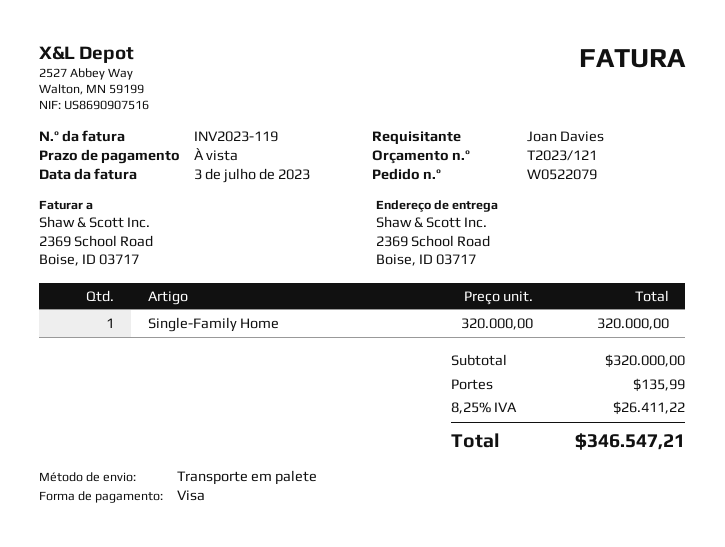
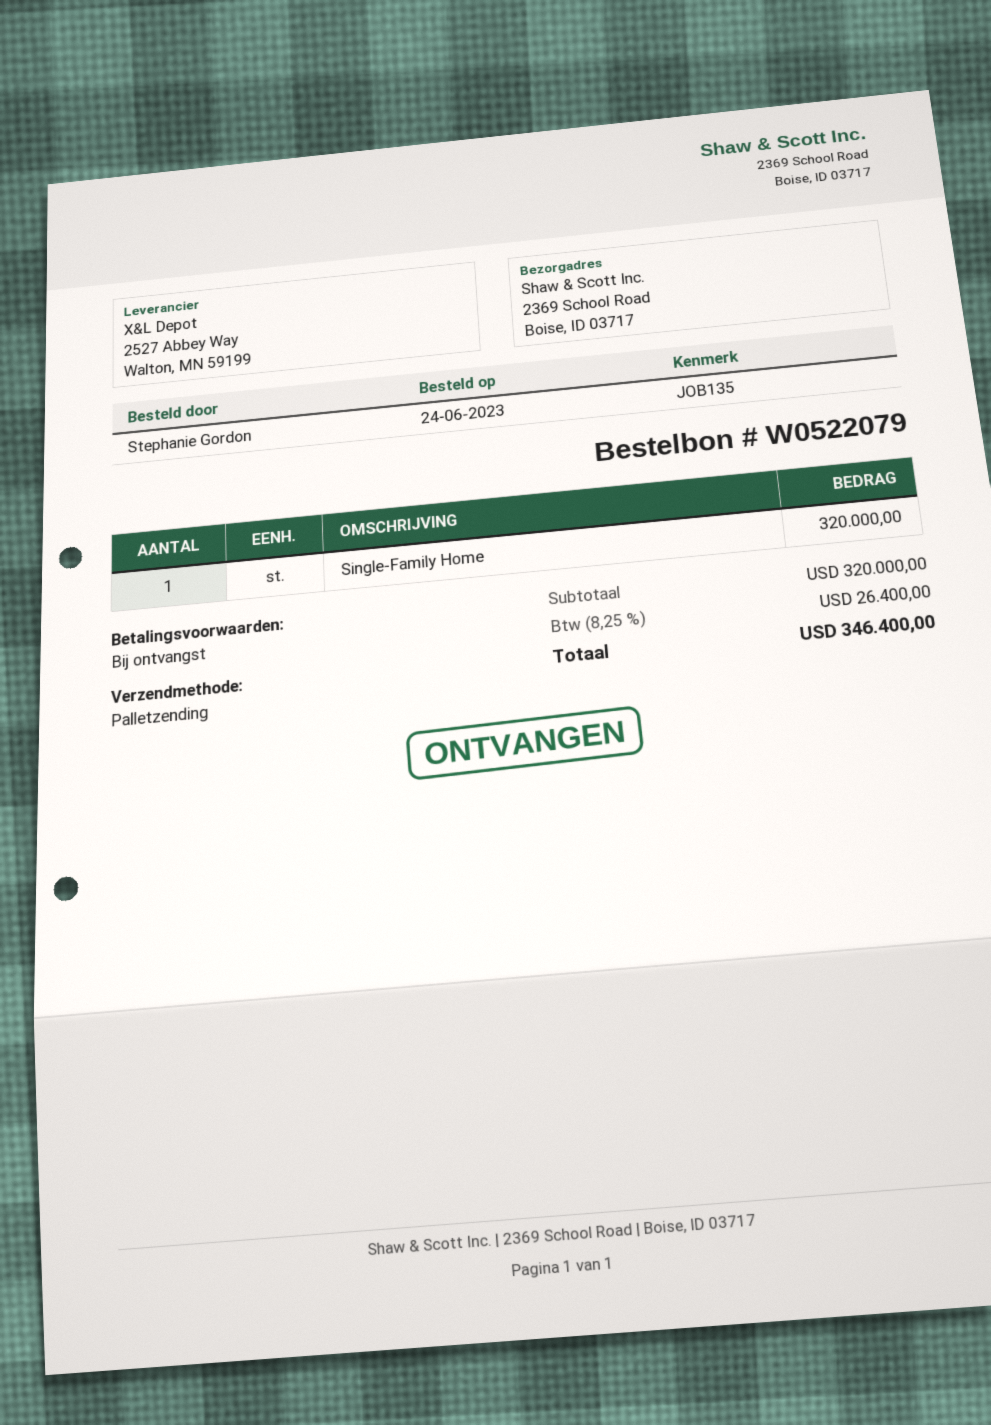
ordered by: Joan Davies -> Stephanie Gordon
shipping: 135.99 -> none
tax: 8.25% = 26411.22 -> 8.25% = 26400.00
total: 346547.21 -> 346400.00

